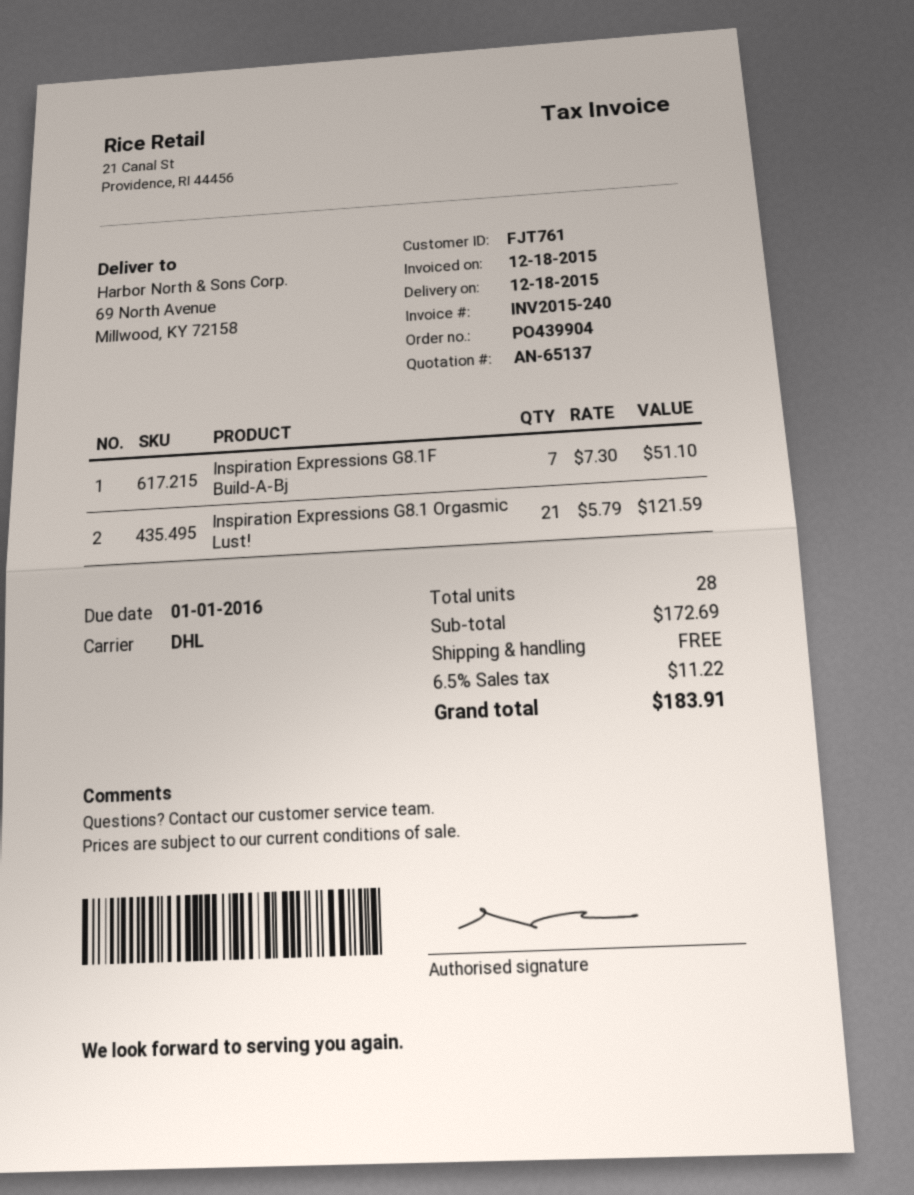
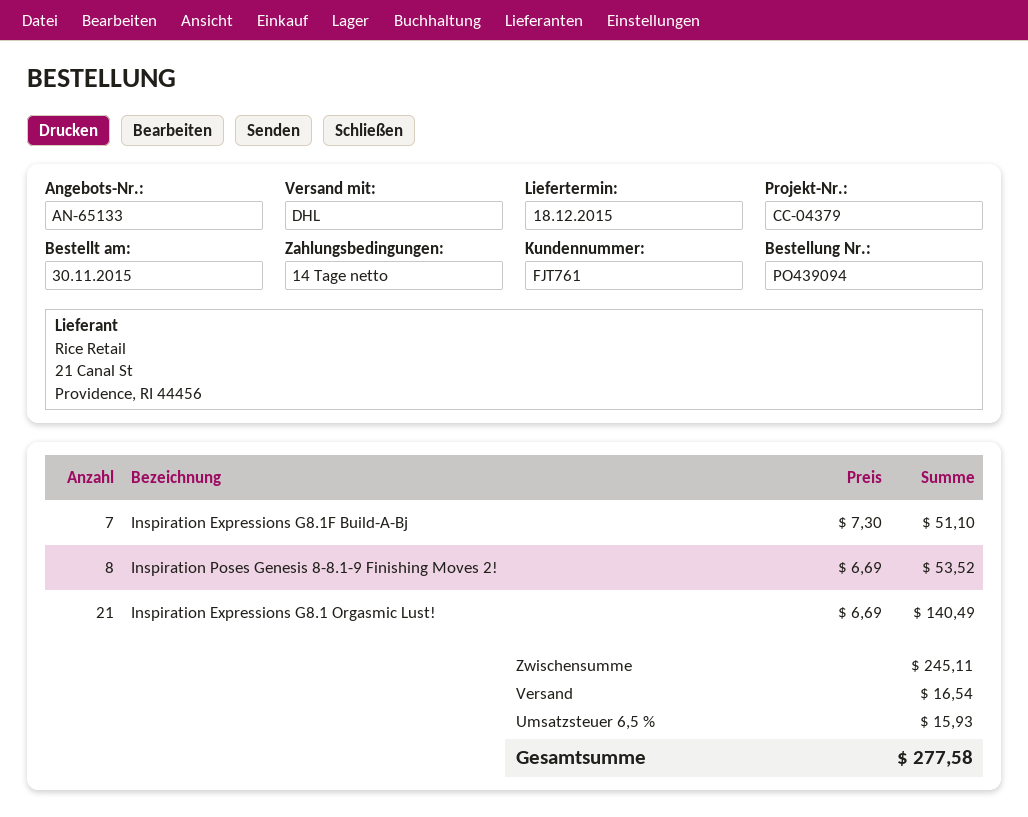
quote number: AN-65137 -> AN-65133
order number: PO439904 -> PO439094
Inspiration Expressions G8.1 Orgasmic Lust!: 21 x 5.79 = 121.59 -> 21 x 6.69 = 140.49
Inspiration Poses Genesis 8-8.1-9 Finishing Moves 2!: none -> 8 x 6.69 = 53.52
subtotal: 172.69 -> 245.11
shipping: 0.00 -> 16.54
tax: 6.5% = 11.22 -> 6.5% = 15.93
total: 183.91 -> 277.58

